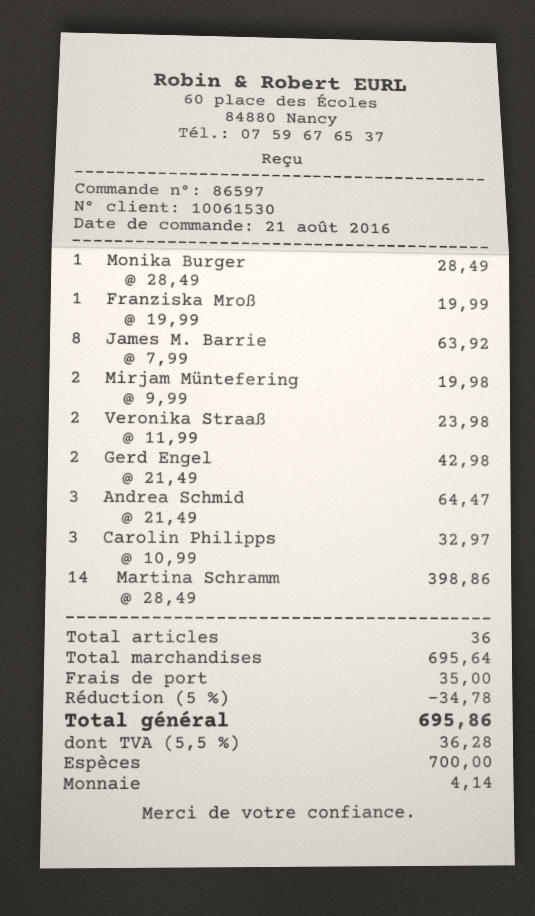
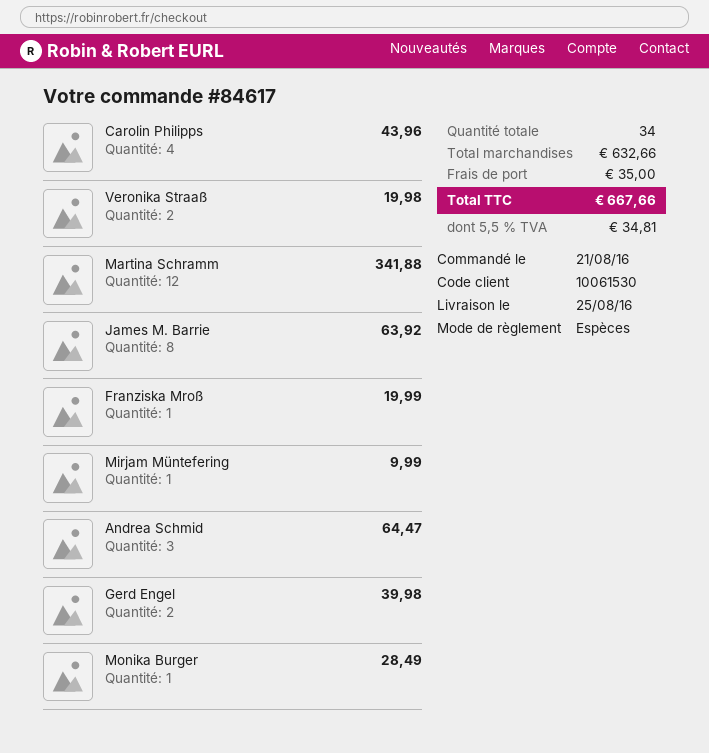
order number: 86597 -> 84617
Mirjam Müntefering: 2 for 19.98 -> 1 for 9.99
Veronika Straaß: 2 for 23.98 -> 2 for 19.98
Gerd Engel: 2 for 42.98 -> 2 for 39.98
Carolin Philipps: 3 for 32.97 -> 4 for 43.96
Martina Schramm: 14 for 398.86 -> 12 for 341.88
total quantity: 36 -> 34
subtotal: 695.64 -> 632.66
discount: 5% = 34.78 -> none
tax: 5.5% = 36.28 -> 5.5% = 34.81
total: 695.86 -> 667.66

